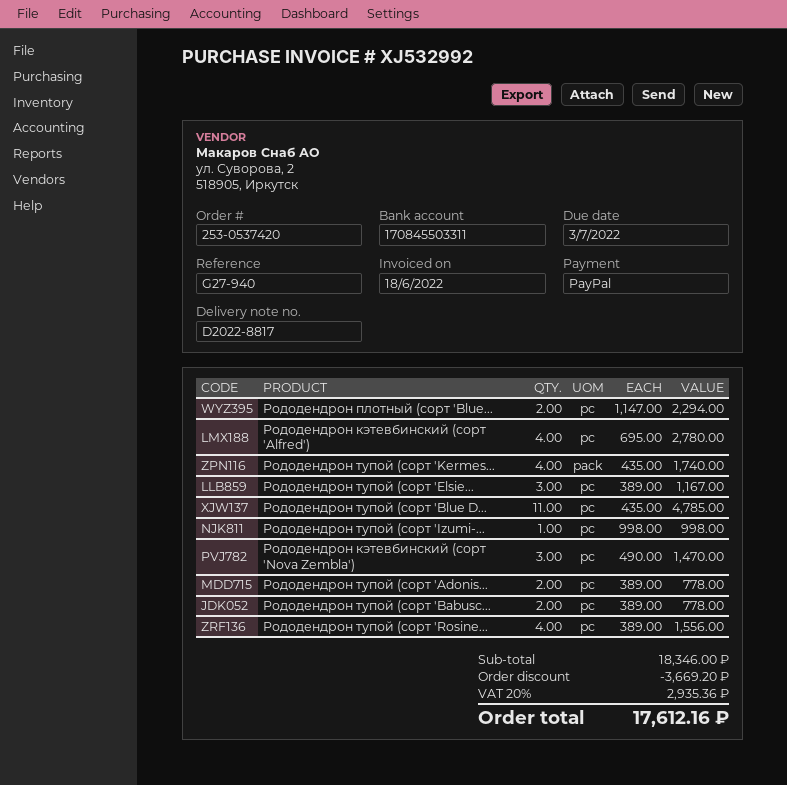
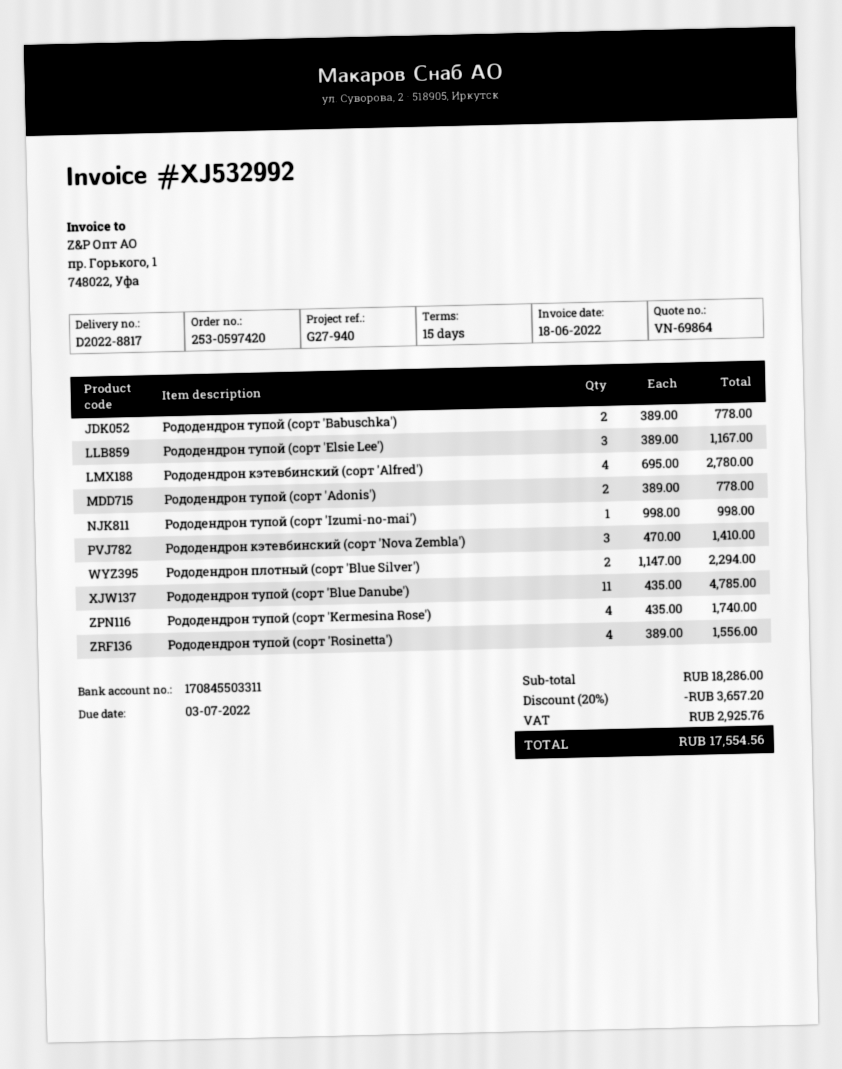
order number: 253-0537420 -> 253-0597420
Рододендрон кэтевбинский (сорт 'Nova Zembla'): 3 x 490.00 = 1470.00 -> 3 x 470.00 = 1410.00
subtotal: 18346.00 -> 18286.00
discount: 3669.20 -> 3657.20
tax: 2935.36 -> 2925.76
total: 17612.16 -> 17554.56

